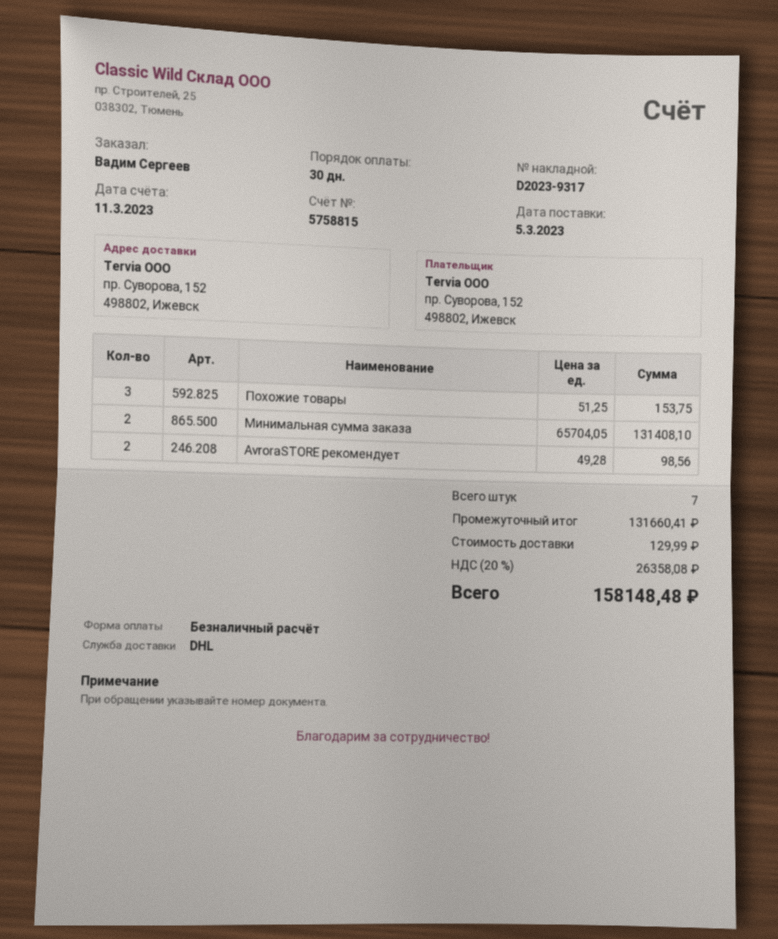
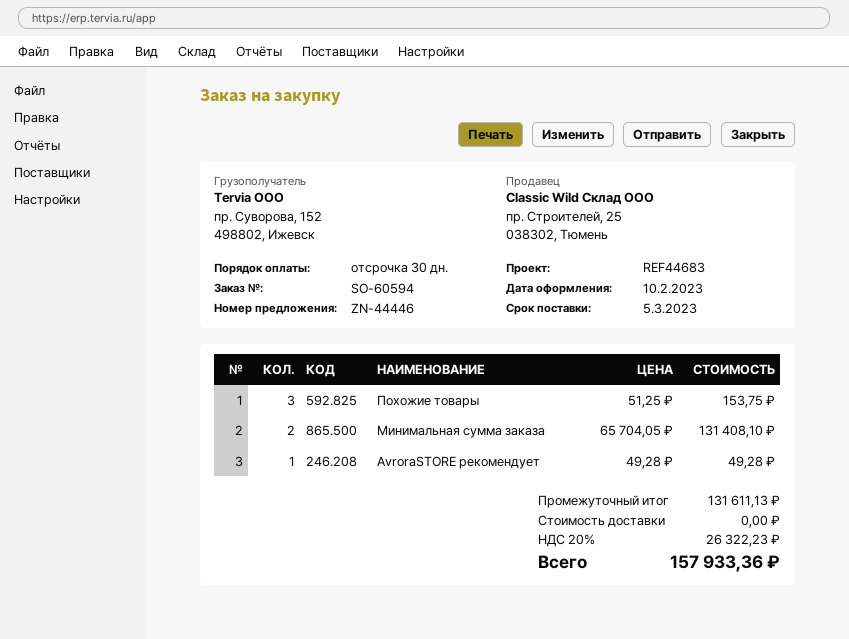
AvroraSTORE рекомендует: 2 x 49.28 = 98.56 -> 1 x 49.28 = 49.28
subtotal: 131660.41 -> 131611.13
shipping: 129.99 -> 0.00
tax: 20% = 26358.08 -> 20% = 26322.23
total: 158148.48 -> 157933.36

